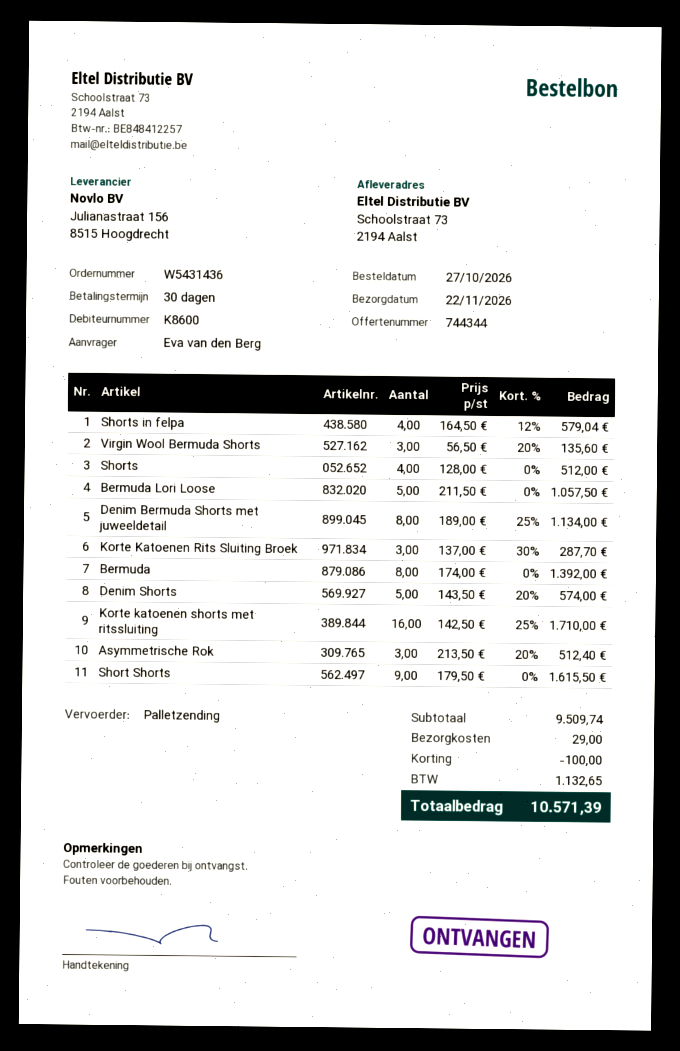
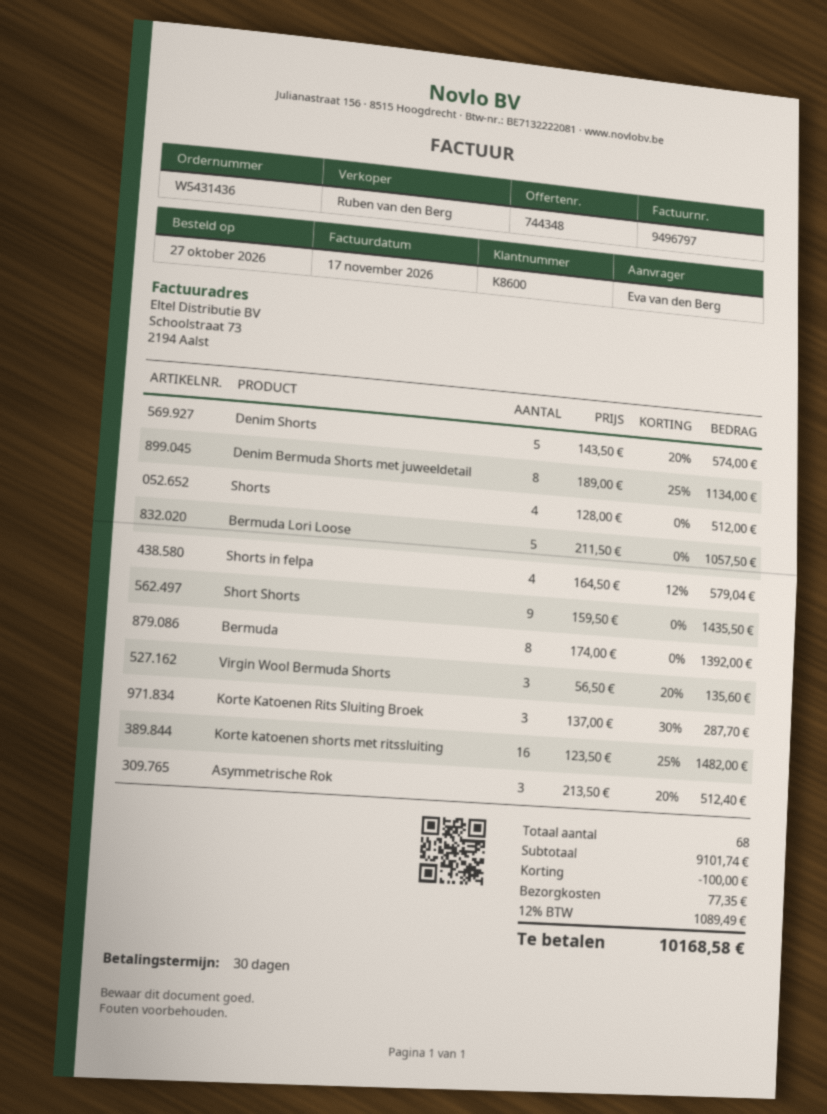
quote number: 744344 -> 744348
Korte katoenen shorts met ritssluiting: 16 x 142.50 - 25% = 1710.00 -> 16 x 123.50 - 25% = 1482.00
Short Shorts: 9 x 179.50 = 1615.50 -> 9 x 159.50 = 1435.50
subtotal: 9509.74 -> 9101.74
shipping: 29.00 -> 77.35
tax: 1132.65 -> 1089.49
total: 10571.39 -> 10168.58

